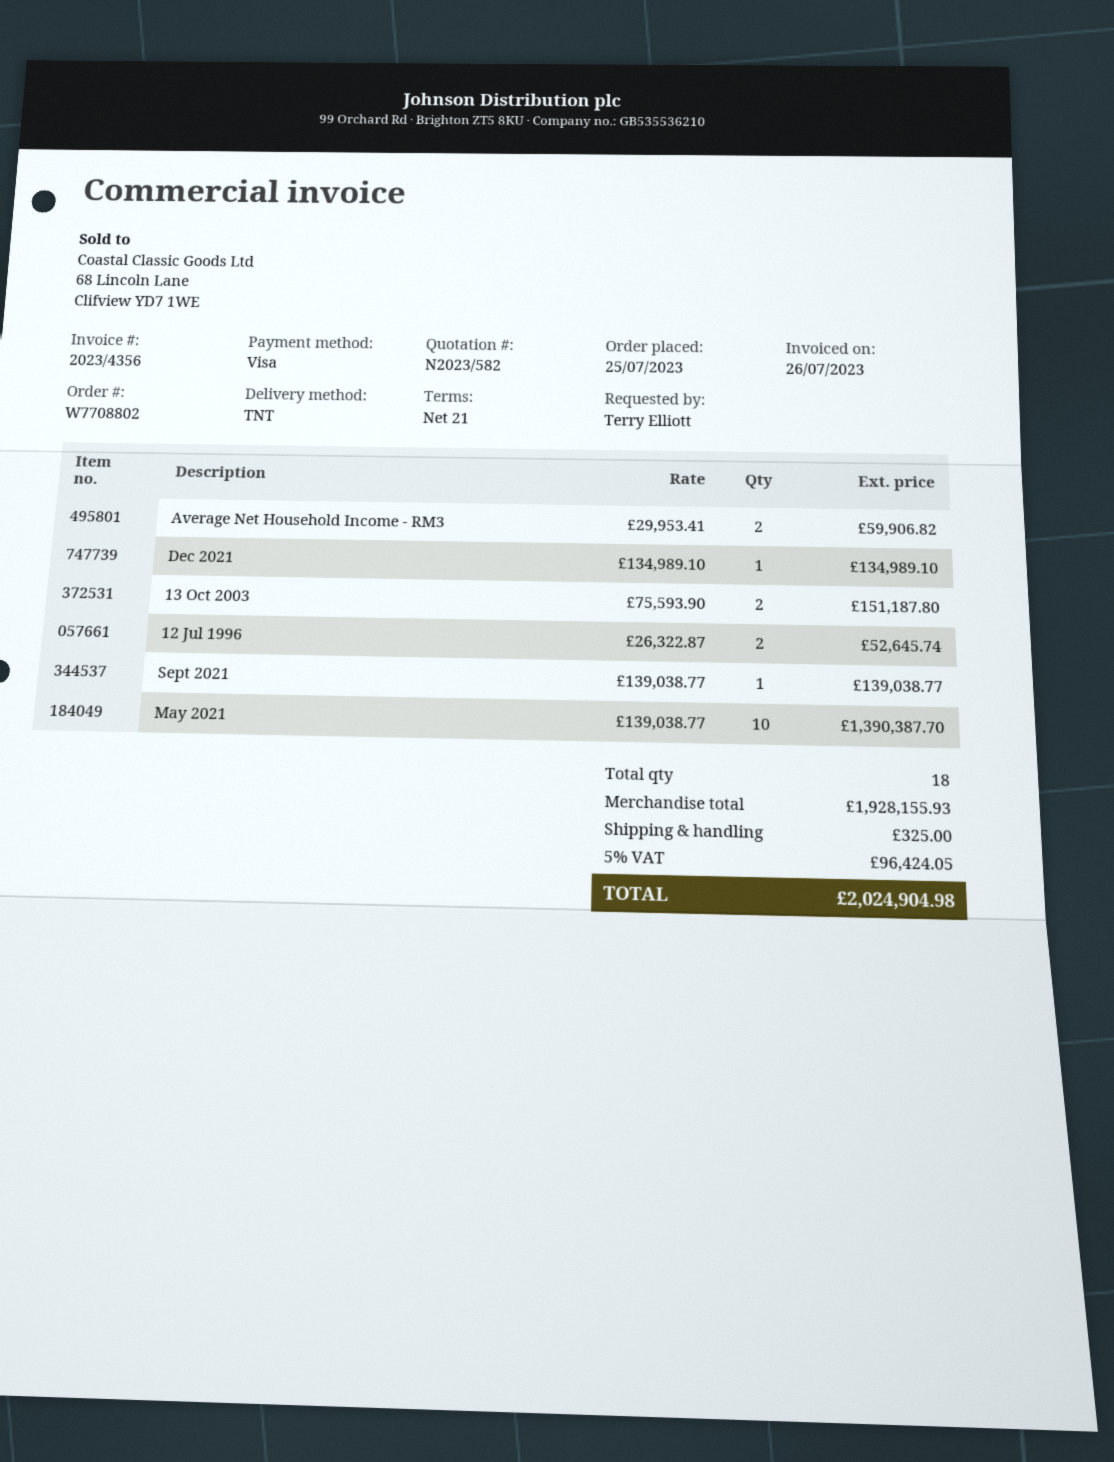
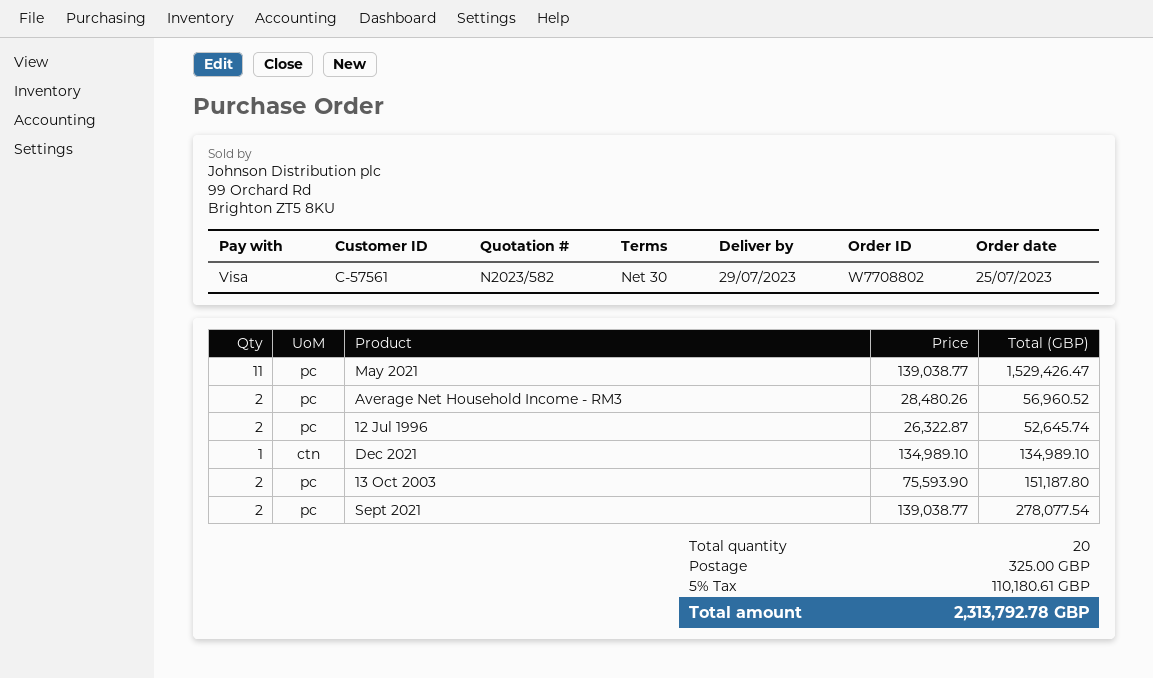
payment terms: 21 days -> 30 days
Average Net Household Income - RM3: 2 x 29953.41 = 59906.82 -> 2 x 28480.26 = 56960.52
Sept 2021: 1 x 139038.77 = 139038.77 -> 2 x 139038.77 = 278077.54
May 2021: 10 x 139038.77 = 1390387.70 -> 11 x 139038.77 = 1529426.47
total quantity: 18 -> 20
tax: 5% = 96424.05 -> 5% = 110180.61
total: 2024904.98 -> 2313792.78

